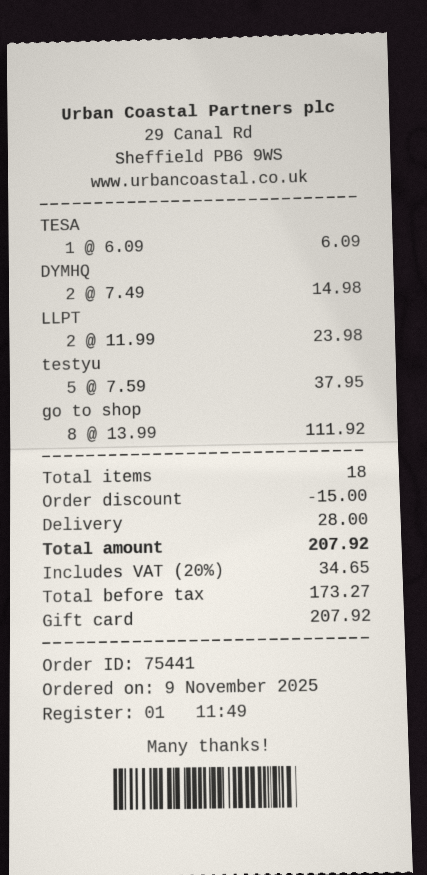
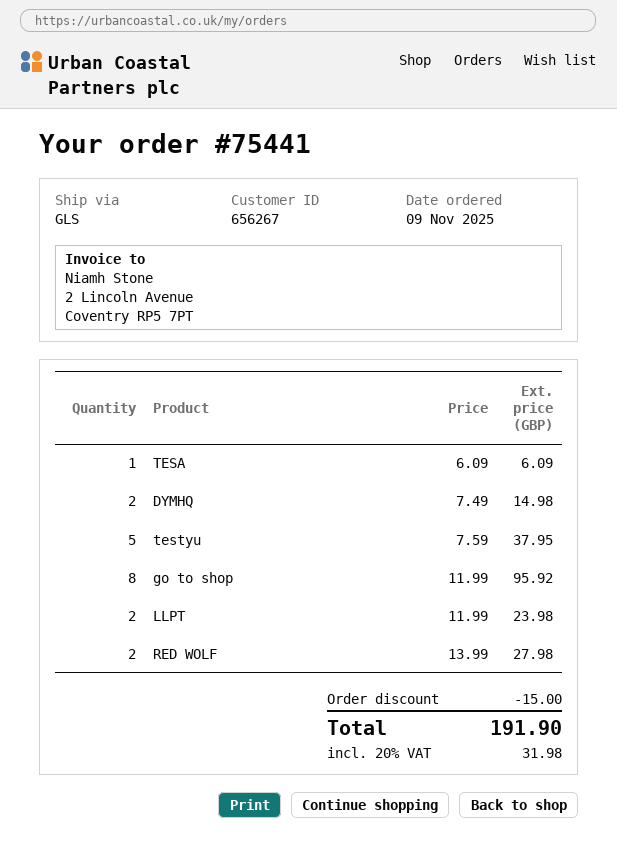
go to shop: 8 x 13.99 = 111.92 -> 8 x 11.99 = 95.92
RED WOLF: none -> 2 x 13.99 = 27.98
shipping: 28.00 -> none
tax: 20% = 34.65 -> 20% = 31.98
total: 207.92 -> 191.90

